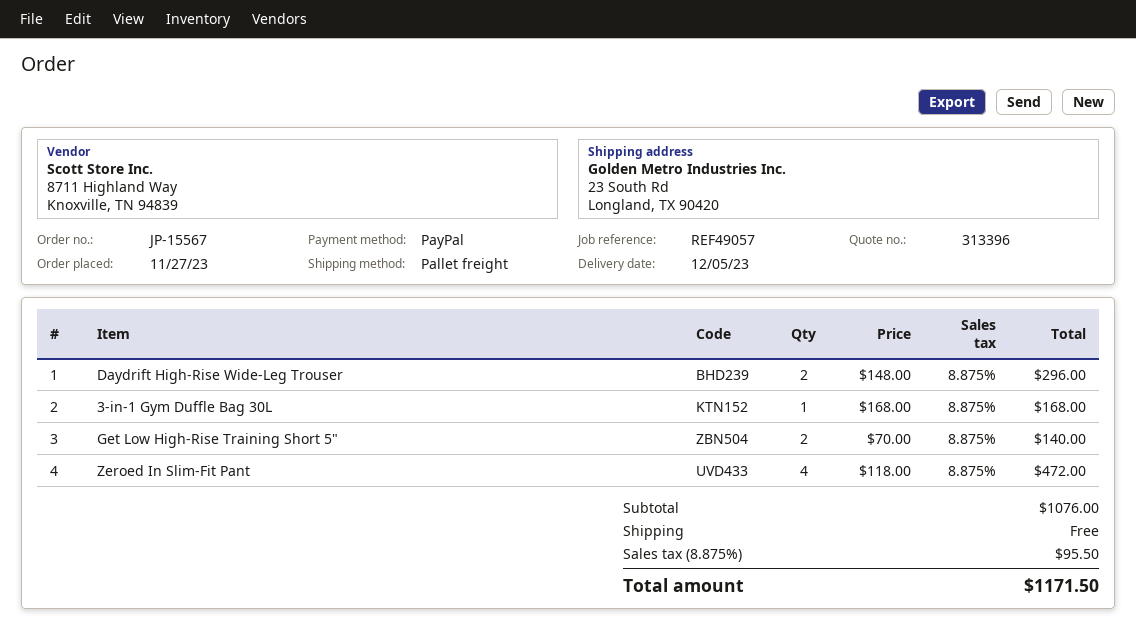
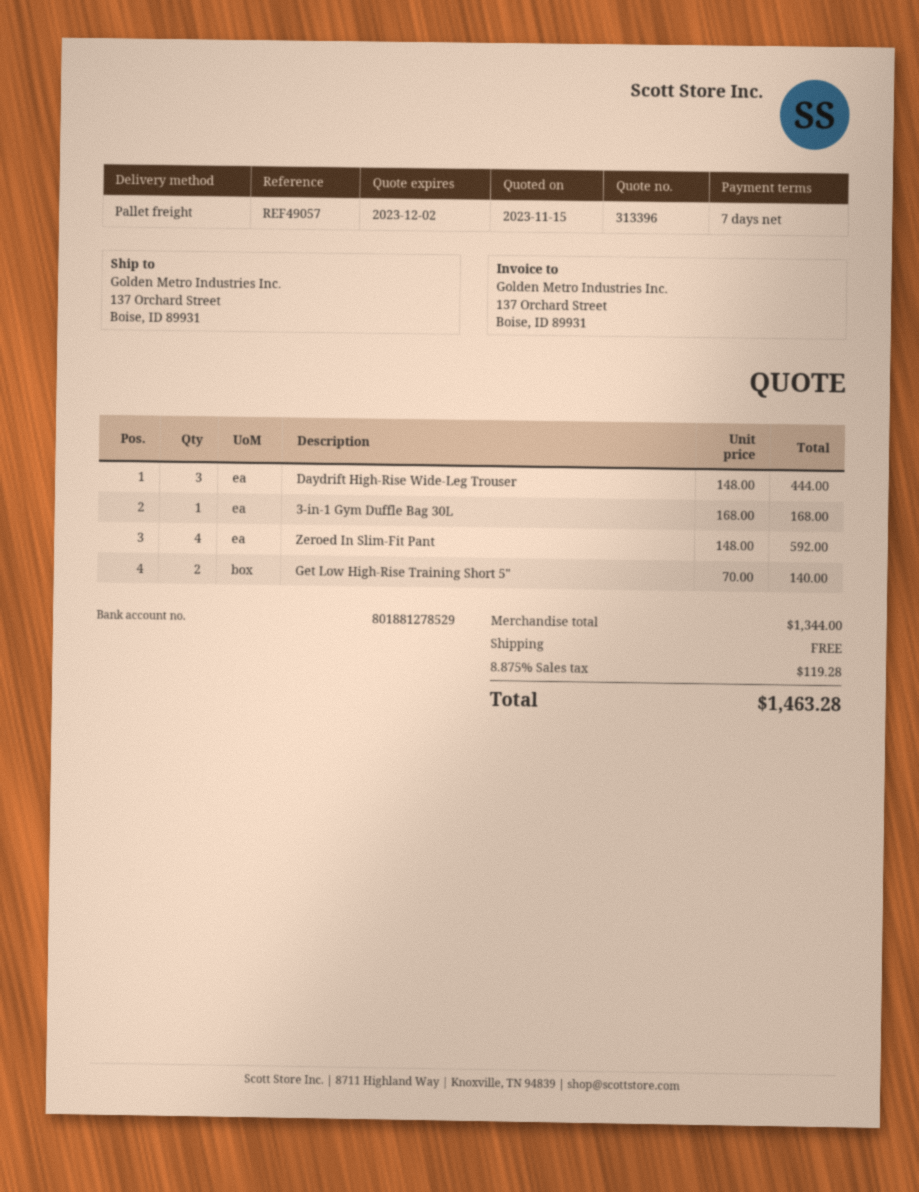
ship to: 23 South Rd, Longland, TX 90420 -> 137 Orchard Street, Boise, ID 89931
Daydrift High-Rise Wide-Leg Trouser: 2 x 148.00 = 296.00 -> 3 x 148.00 = 444.00
Zeroed In Slim-Fit Pant: 4 x 118.00 = 472.00 -> 4 x 148.00 = 592.00
subtotal: 1076.00 -> 1344.00
tax: 8.875% = 95.50 -> 8.875% = 119.28
total: 1171.50 -> 1463.28

